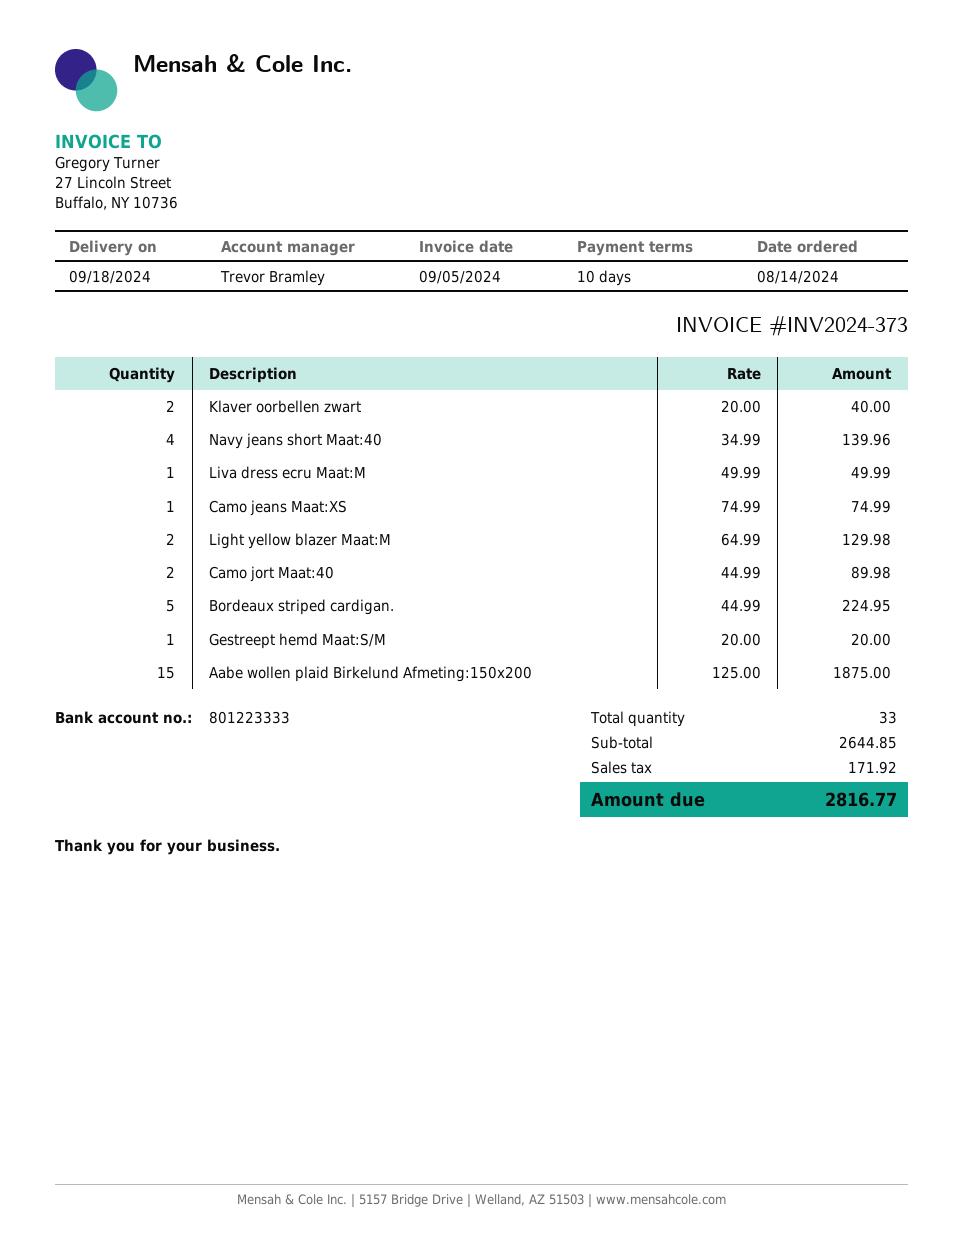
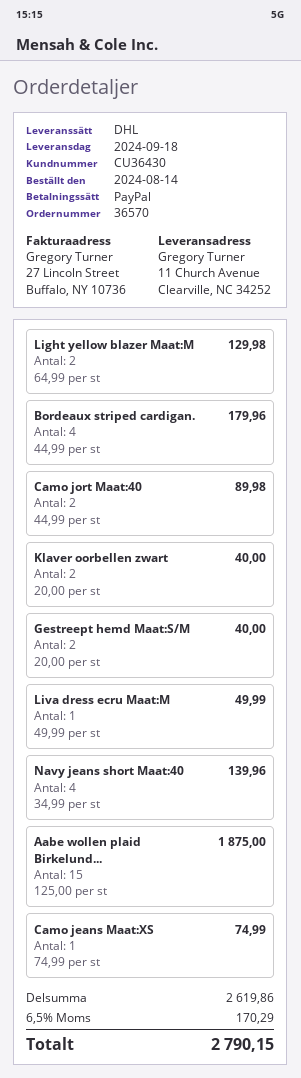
Bordeaux striped cardigan.: 5 x 44.99 = 224.95 -> 4 x 44.99 = 179.96
Gestreept hemd Maat:S/M: 1 x 20.00 = 20.00 -> 2 x 20.00 = 40.00
subtotal: 2644.85 -> 2619.86
tax: 171.92 -> 170.29
total: 2816.77 -> 2790.15

